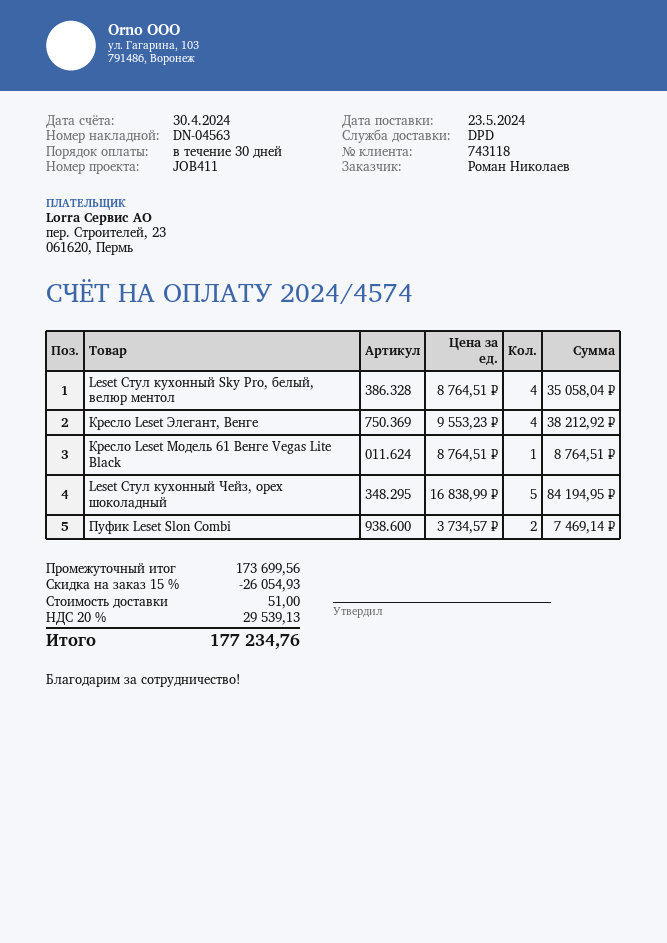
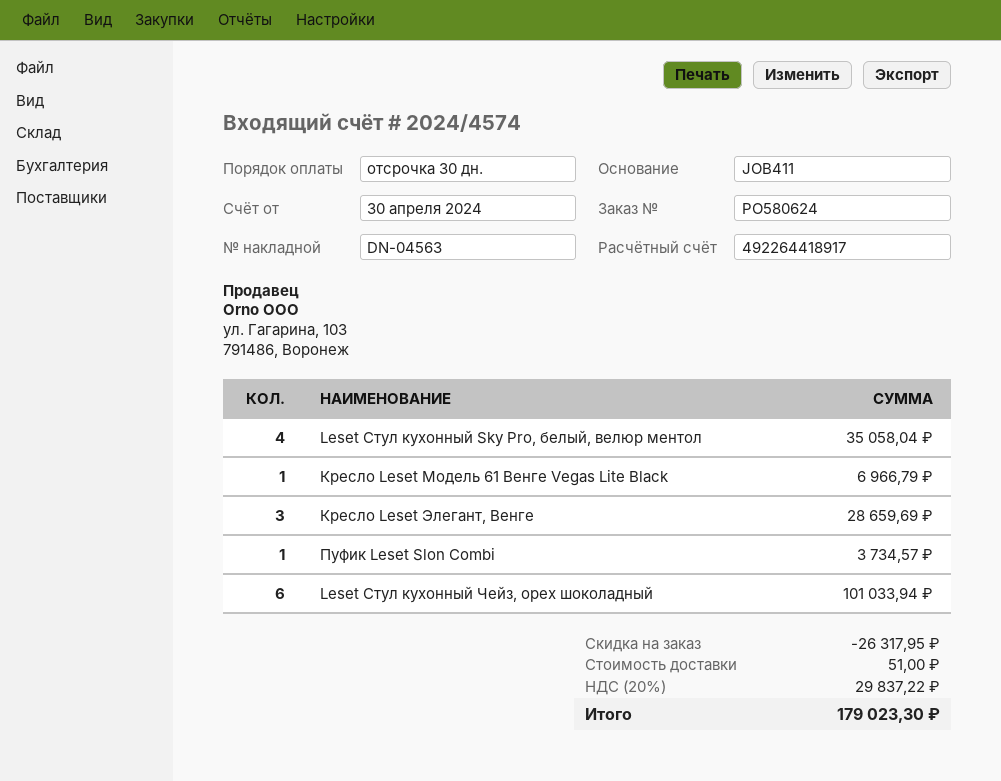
Кресло Leset Элегант, Венге: 4 for 38212.92 -> 3 for 28659.69
Кресло Leset Модель 61 Венге Vegas Lite Black: 1 for 8764.51 -> 1 for 6966.79
Leset Стул кухонный Чейз, орех шоколадный: 5 for 84194.95 -> 6 for 101033.94
Пуфик Leset Slon Combi: 2 for 7469.14 -> 1 for 3734.57
discount: 26054.93 -> 26317.95
tax: 20% = 29539.13 -> 20% = 29837.22
total: 177234.76 -> 179023.30

